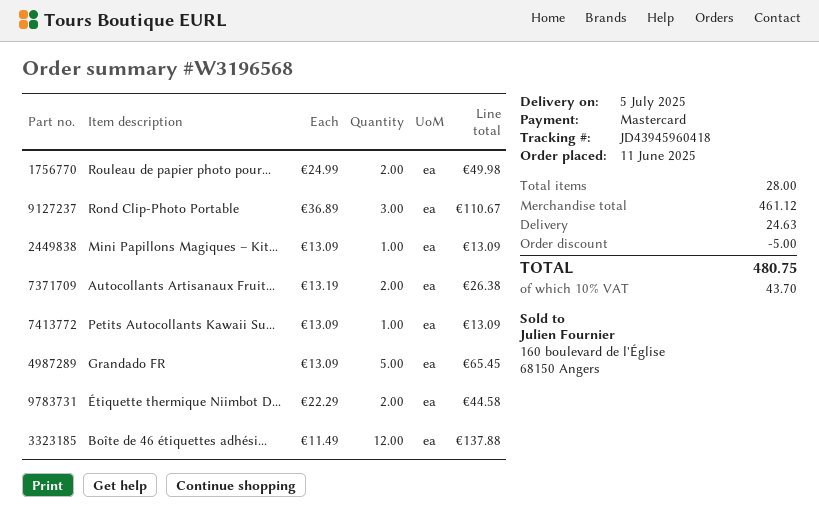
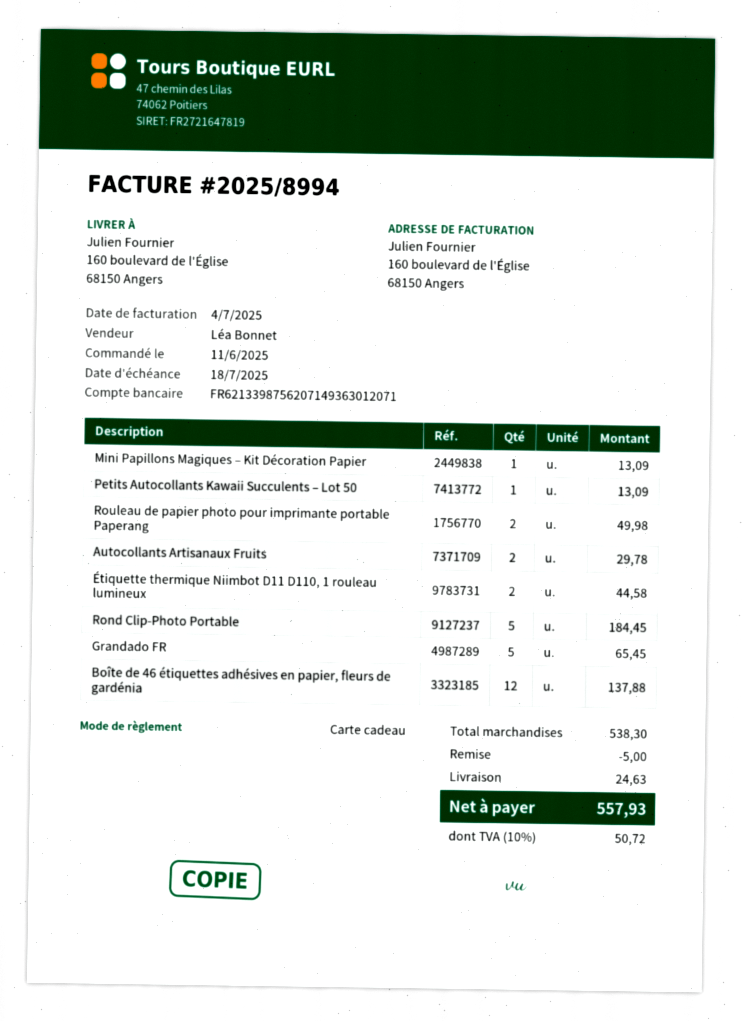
payment method: Mastercard -> gift card
Rond Clip‑Photo Portable: 3 for 110.67 -> 5 for 184.45
Autocollants Artisanaux Fruit...: 2 for 26.38 -> 2 for 29.78
subtotal: 461.12 -> 538.30
tax: 10% = 43.70 -> 10% = 50.72
total: 480.75 -> 557.93

